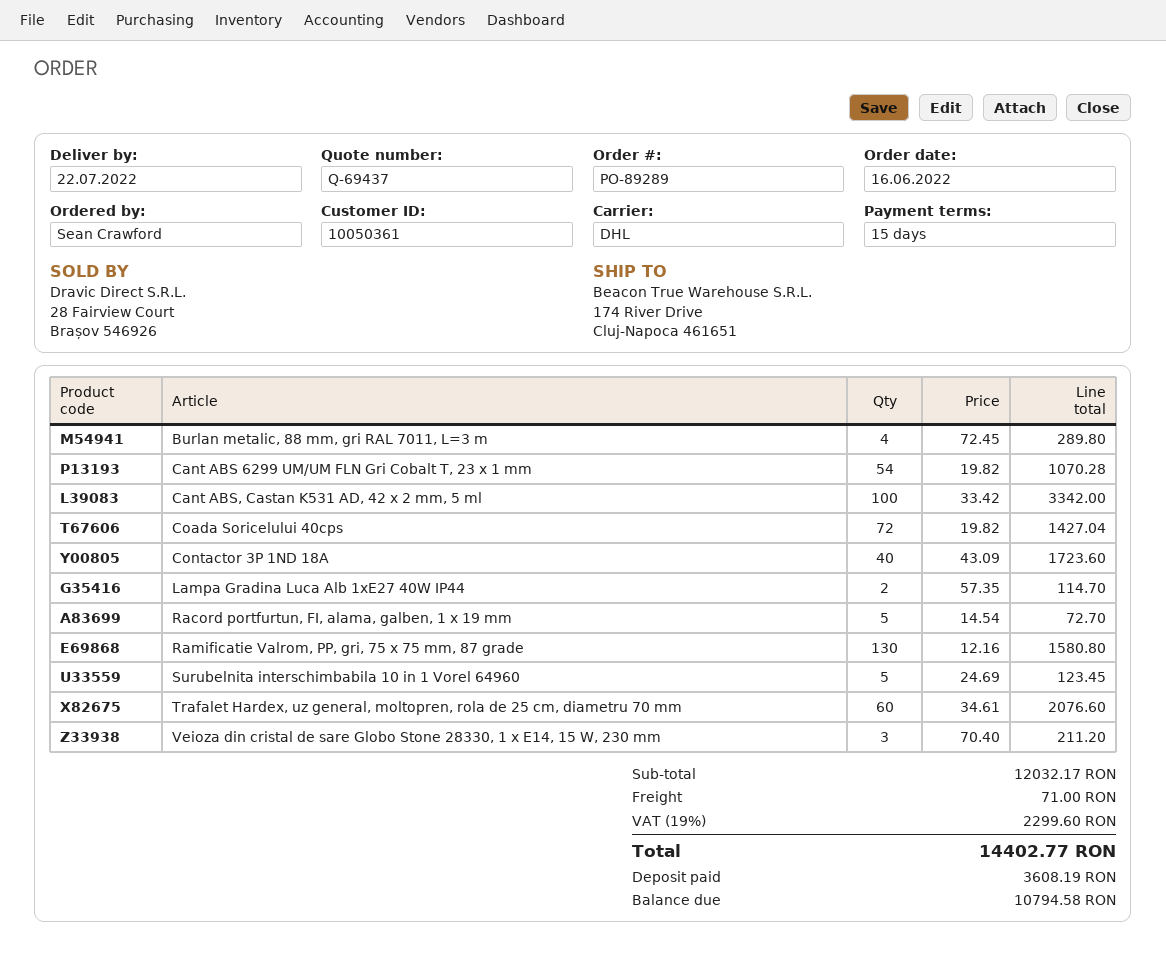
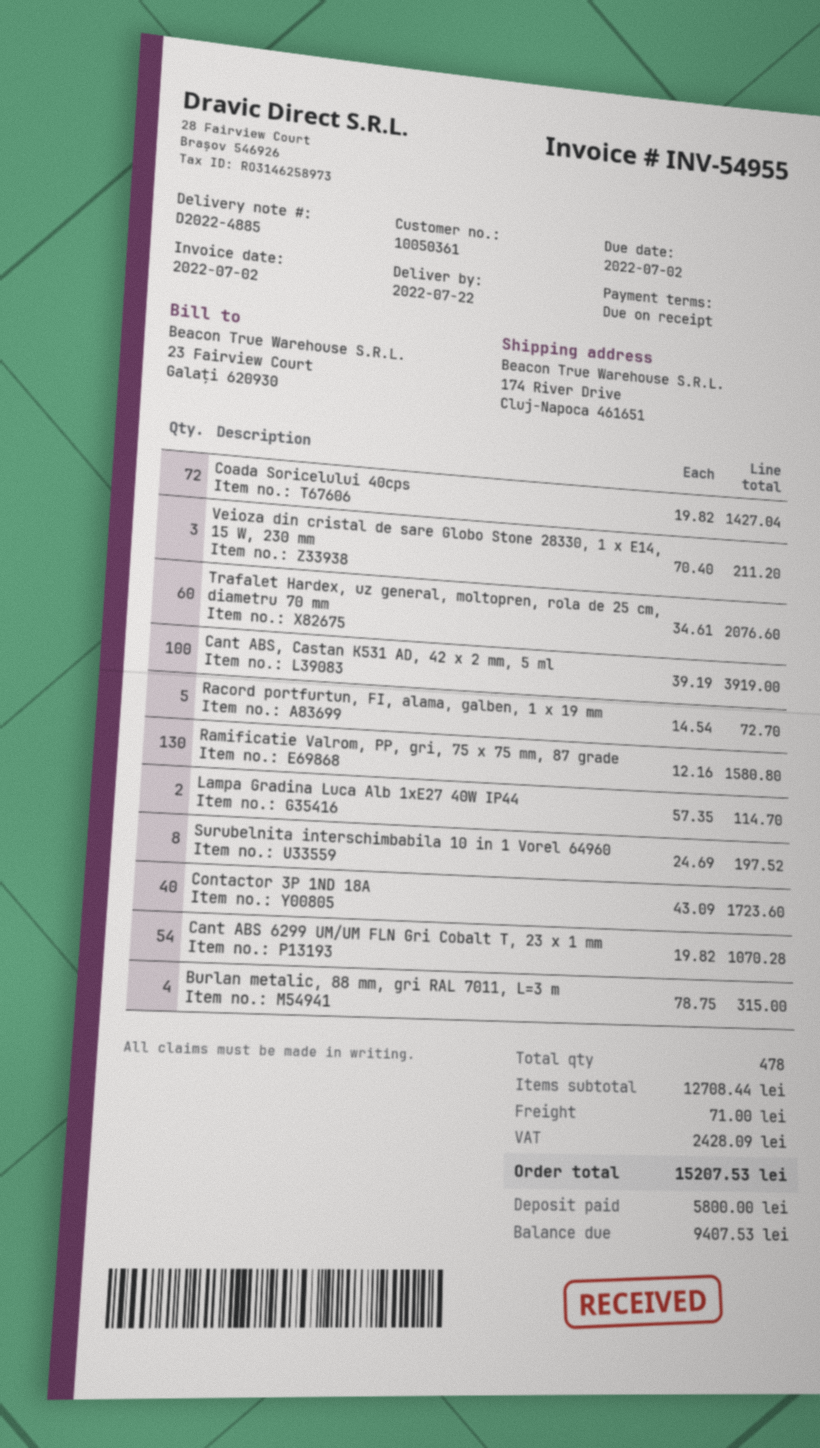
payment terms: 15 days -> on receipt
Burlan metalic, 88 mm, gri RAL 7011, L=3 m: 4 x 72.45 = 289.80 -> 4 x 78.75 = 315.00
Cant ABS, Castan K531 AD, 42 x 2 mm, 5 ml: 100 x 33.42 = 3342.00 -> 100 x 39.19 = 3919.00
Surubelnita interschimbabila 10 in 1 Vorel 64960: 5 x 24.69 = 123.45 -> 8 x 24.69 = 197.52
subtotal: 12032.17 -> 12708.44
tax: 2299.60 -> 2428.09
total: 14402.77 -> 15207.53
deposit: 3608.19 -> 5800.00
balance: 10794.58 -> 9407.53

